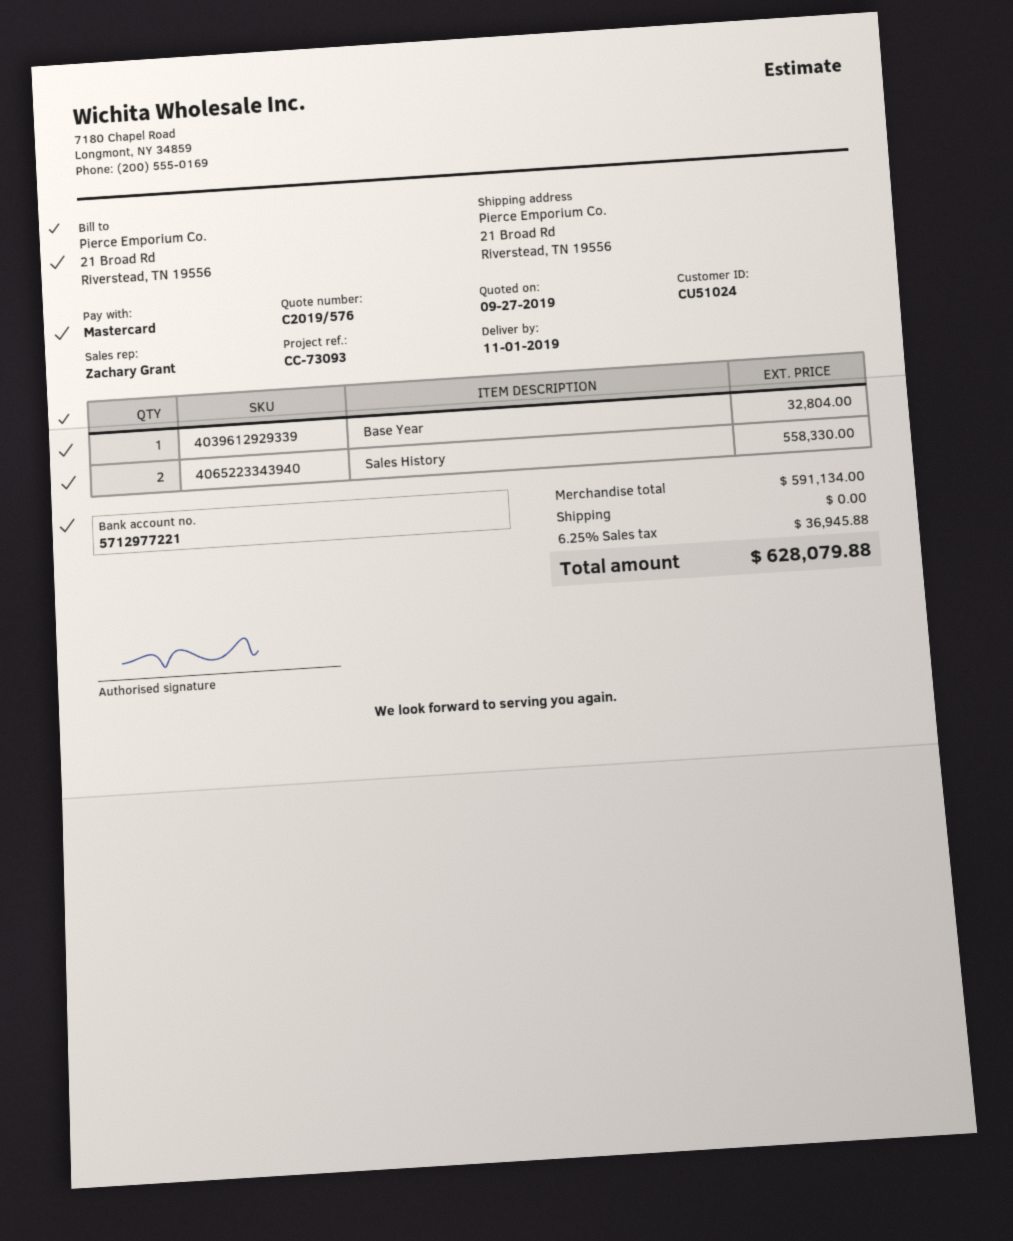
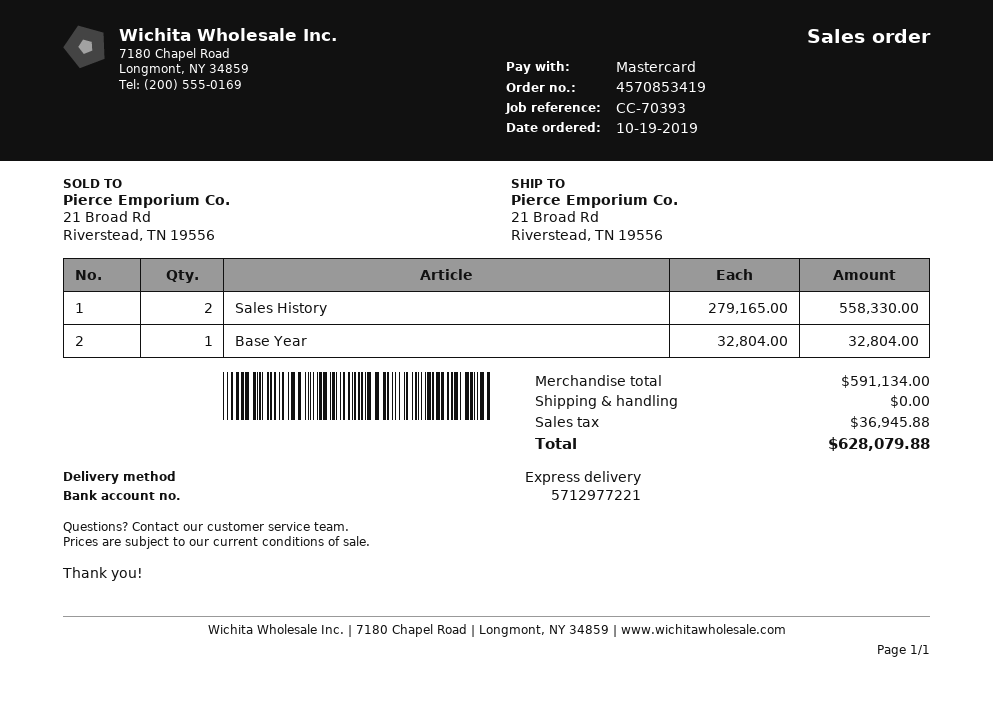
reference: CC-73093 -> CC-70393

